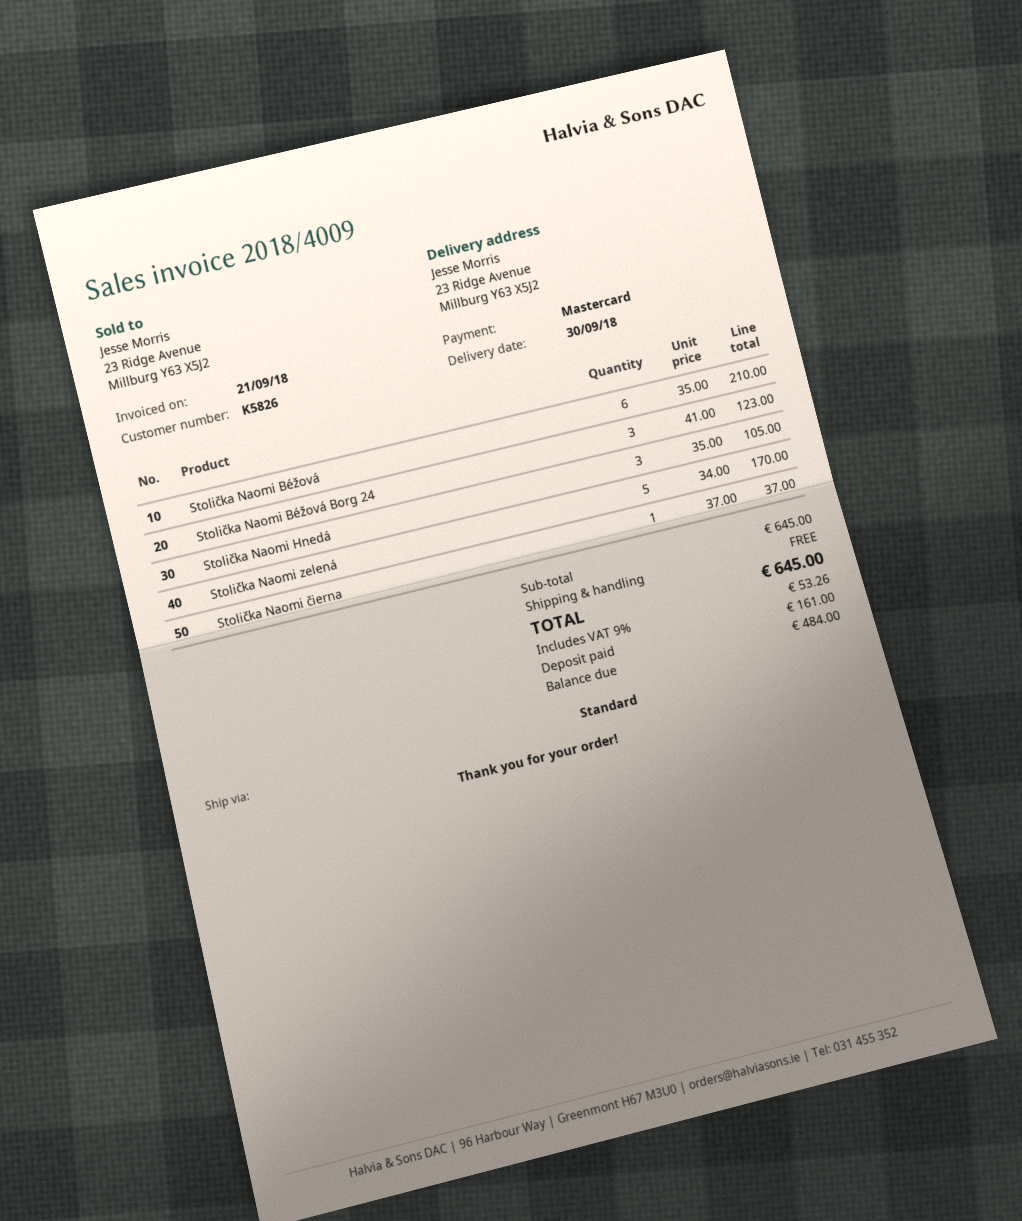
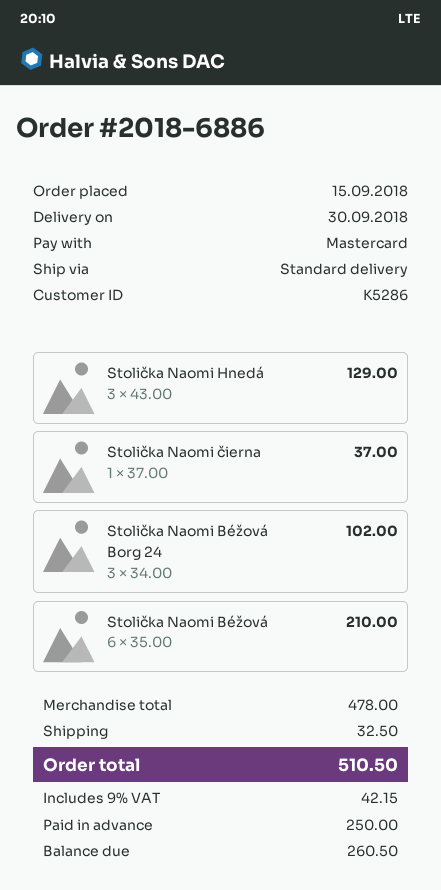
customer number: K5826 -> K5286
Stolička Naomi Béžová Borg 24: 3 x 41.00 = 123.00 -> 3 x 34.00 = 102.00
Stolička Naomi Hnedá: 3 x 35.00 = 105.00 -> 3 x 43.00 = 129.00
Stolička Naomi zelená: 5 x 34.00 = 170.00 -> none
subtotal: 645.00 -> 478.00
shipping: 0.00 -> 32.50
tax: 9% = 53.26 -> 9% = 42.15
total: 645.00 -> 510.50
deposit: 161.00 -> 250.00
balance: 484.00 -> 260.50

